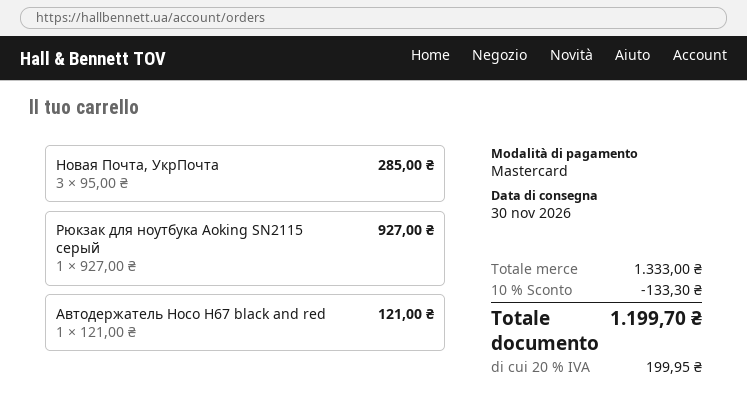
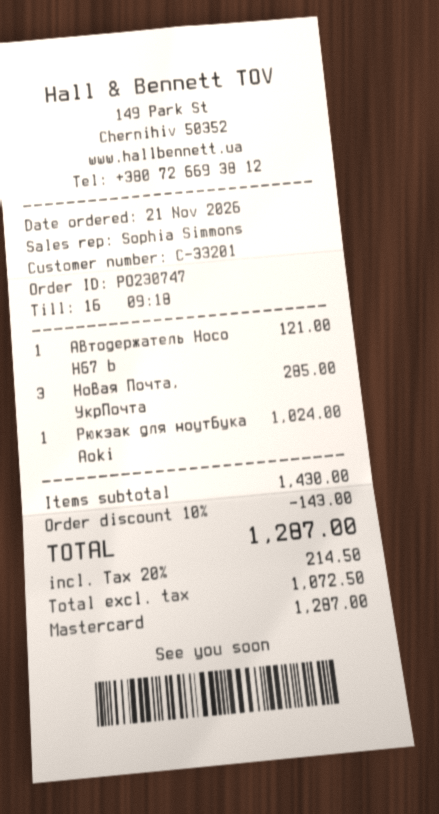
Рюкзак для ноутбука Aoking SN2115 серый: 1 for 927.00 -> 1 for 1024.00
subtotal: 1333.00 -> 1430.00
discount: 10% = 133.30 -> 10% = 143.00
tax: 20% = 199.95 -> 20% = 214.50
total: 1199.70 -> 1287.00

